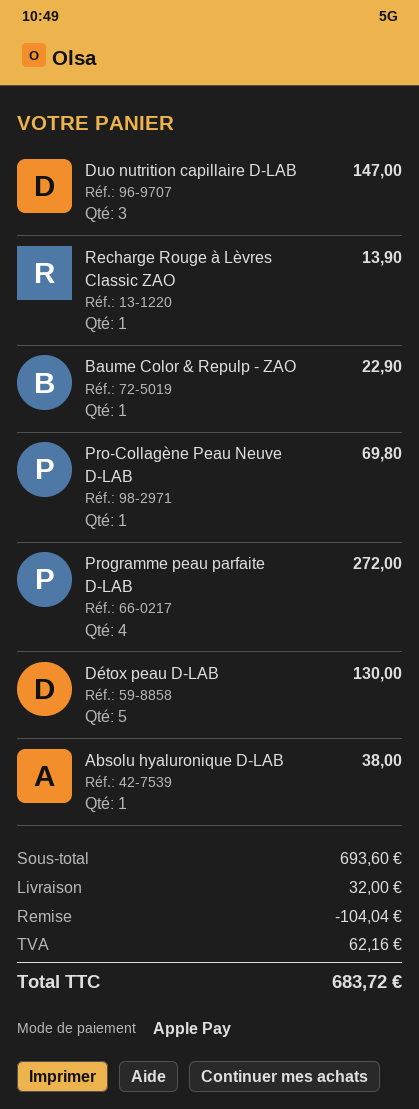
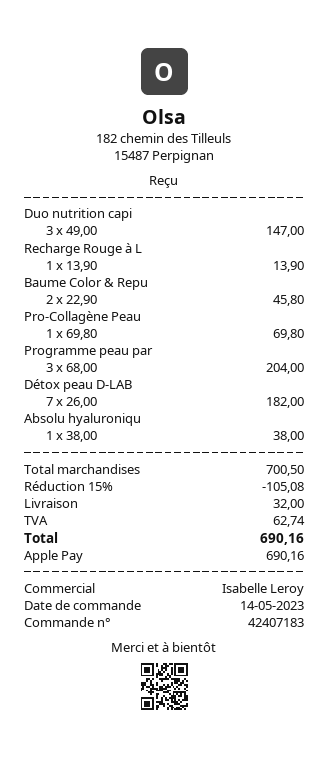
Baume Color & Repulp - ZAO: 1 for 22.90 -> 2 for 45.80
Programme peau parfaite D-LAB: 4 for 272.00 -> 3 for 204.00
Détox peau D-LAB: 5 for 130.00 -> 7 for 182.00
subtotal: 693.60 -> 700.50
discount: 104.04 -> 105.08
tax: 62.16 -> 62.74
total: 683.72 -> 690.16

